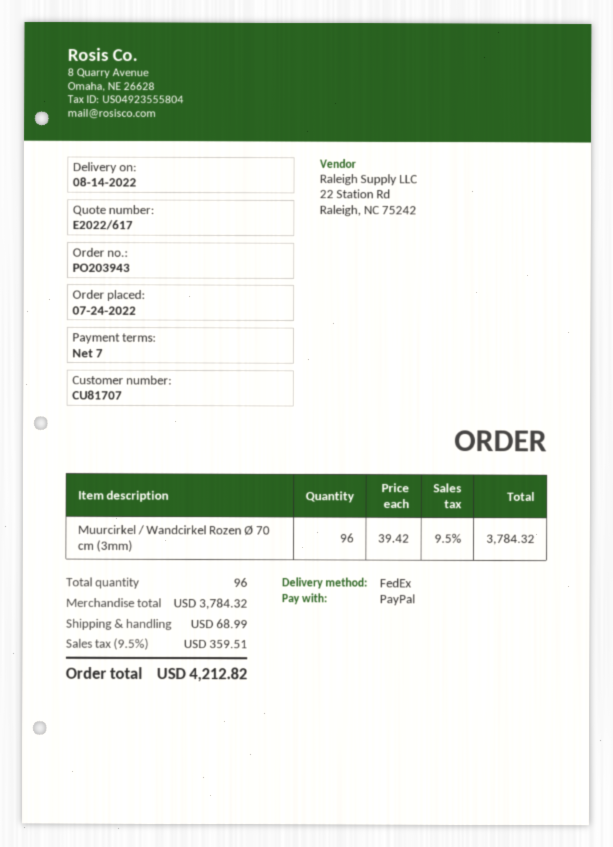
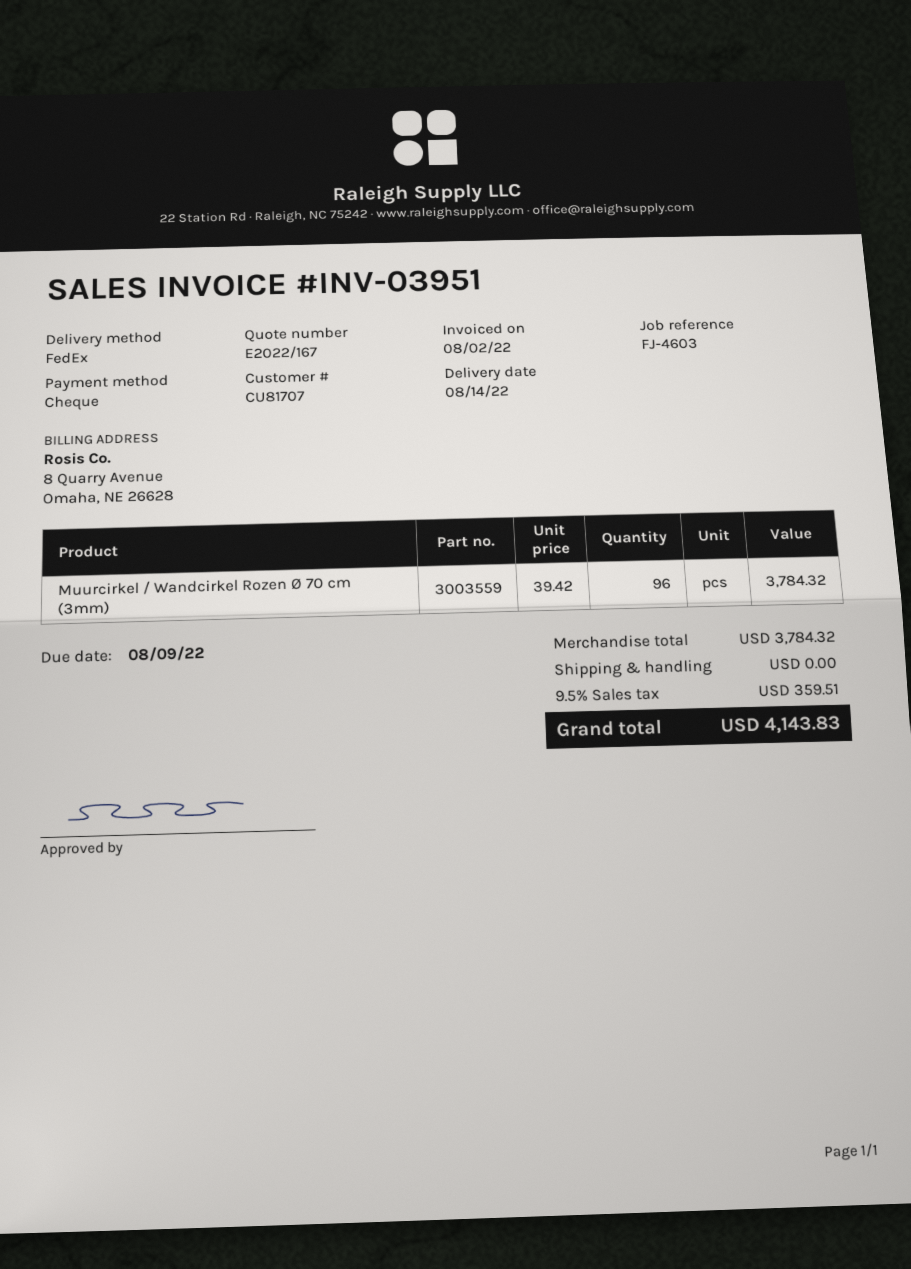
quote number: E2022/617 -> E2022/167
payment method: PayPal -> cheque
shipping: 68.99 -> 0.00
total: 4212.82 -> 4143.83

